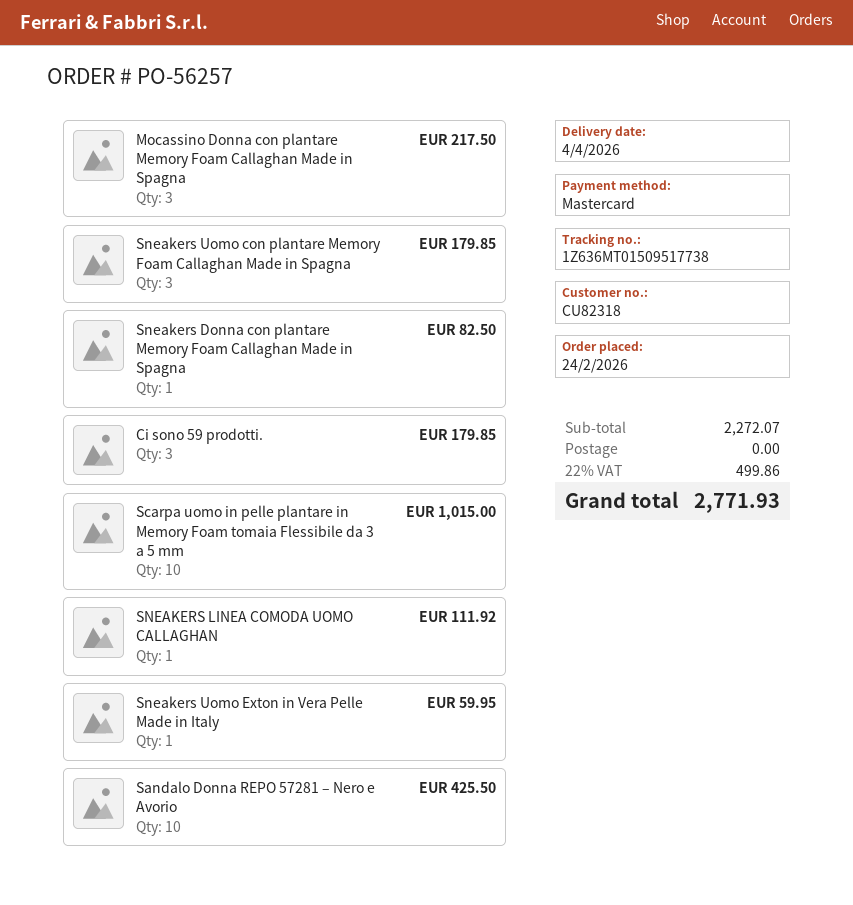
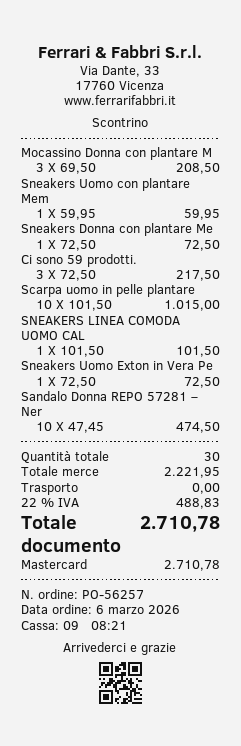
order date: 2026-02-24 -> 2026-03-06
Mocassino Donna con plantare Memory Foam Callaghan Made in Spagna: 3 for 217.50 -> 3 for 208.50
Sneakers Uomo con plantare Memory Foam Callaghan Made in Spagna: 3 for 179.85 -> 1 for 59.95
Sneakers Donna con plantare Memory Foam Callaghan Made in Spagna: 1 for 82.50 -> 1 for 72.50
Ci sono 59 prodotti.: 3 for 179.85 -> 3 for 217.50
SNEAKERS LINEA COMODA UOMO CALLAGHAN: 1 for 111.92 -> 1 for 101.50
Sneakers Uomo Exton in Vera Pelle Made in Italy: 1 for 59.95 -> 1 for 72.50
Sandalo Donna REPO 57281 – Nero e Avorio: 10 for 425.50 -> 10 for 474.50
subtotal: 2272.07 -> 2221.95
tax: 22% = 499.86 -> 22% = 488.83
total: 2771.93 -> 2710.78

